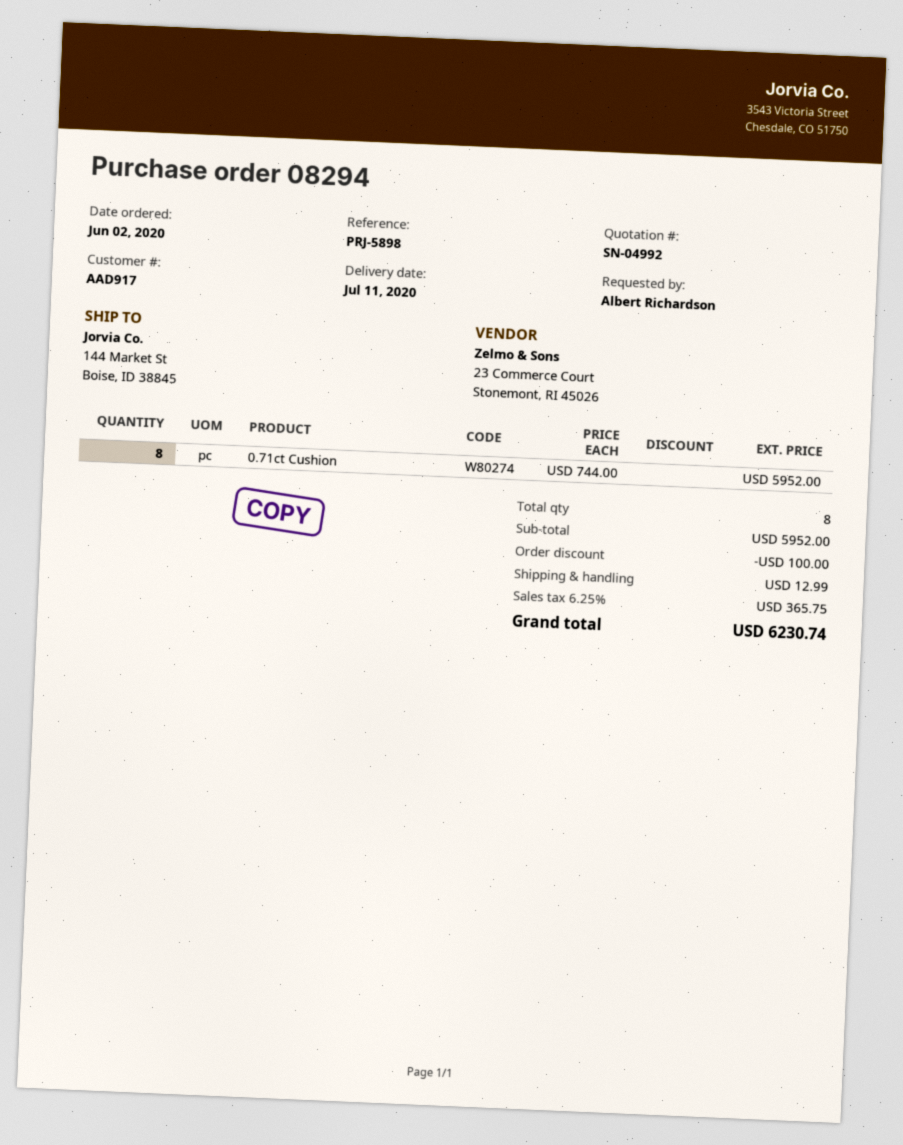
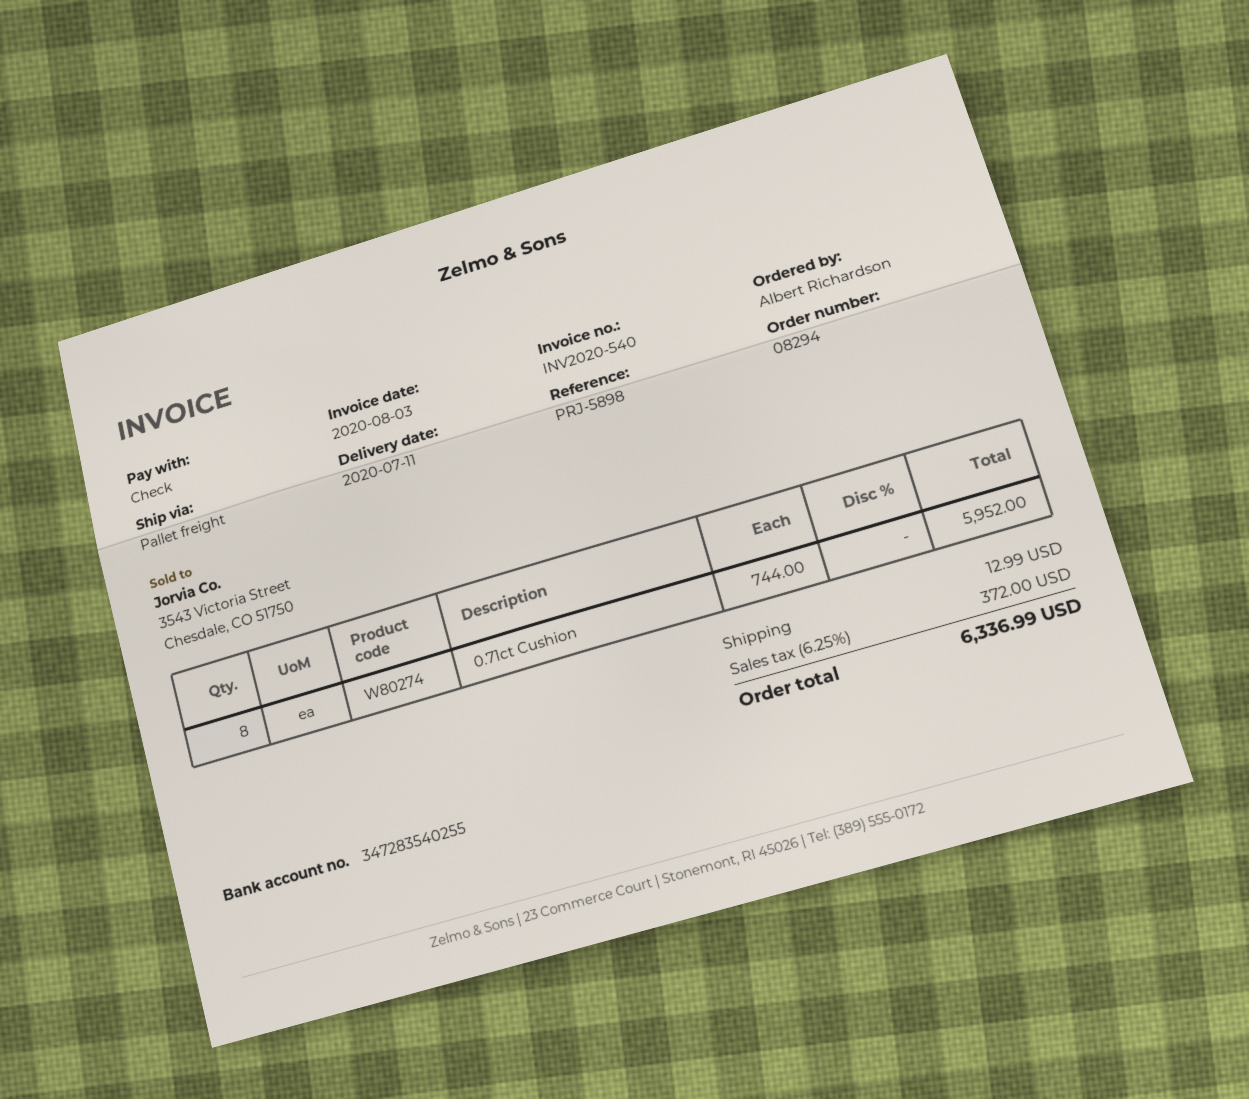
discount: 100.00 -> none
tax: 6.25% = 365.75 -> 6.25% = 372.00
total: 6230.74 -> 6336.99

